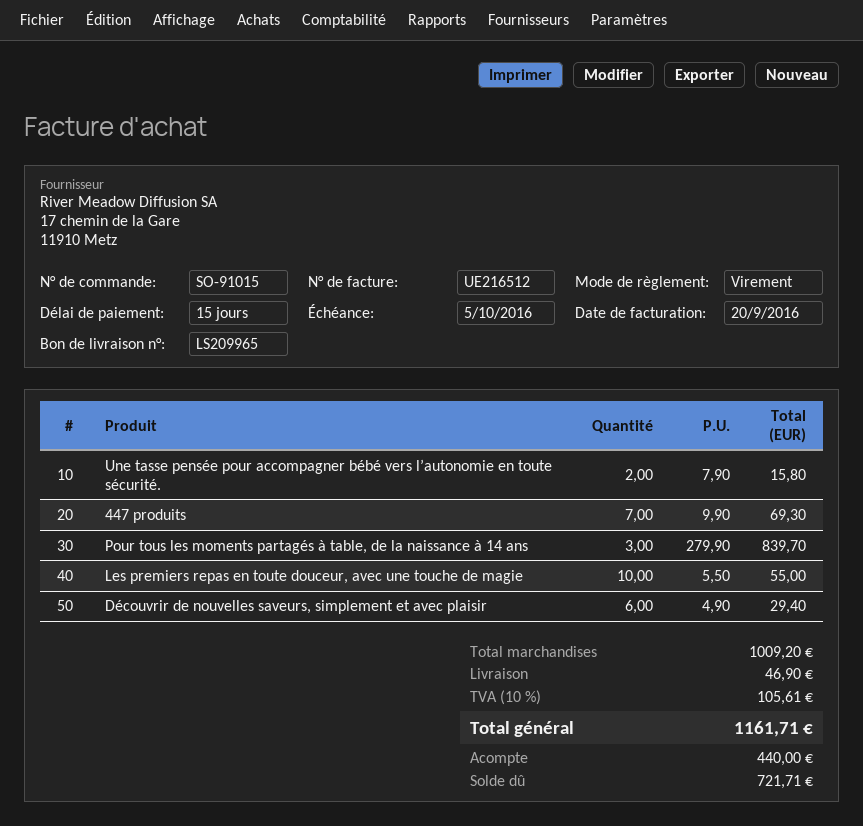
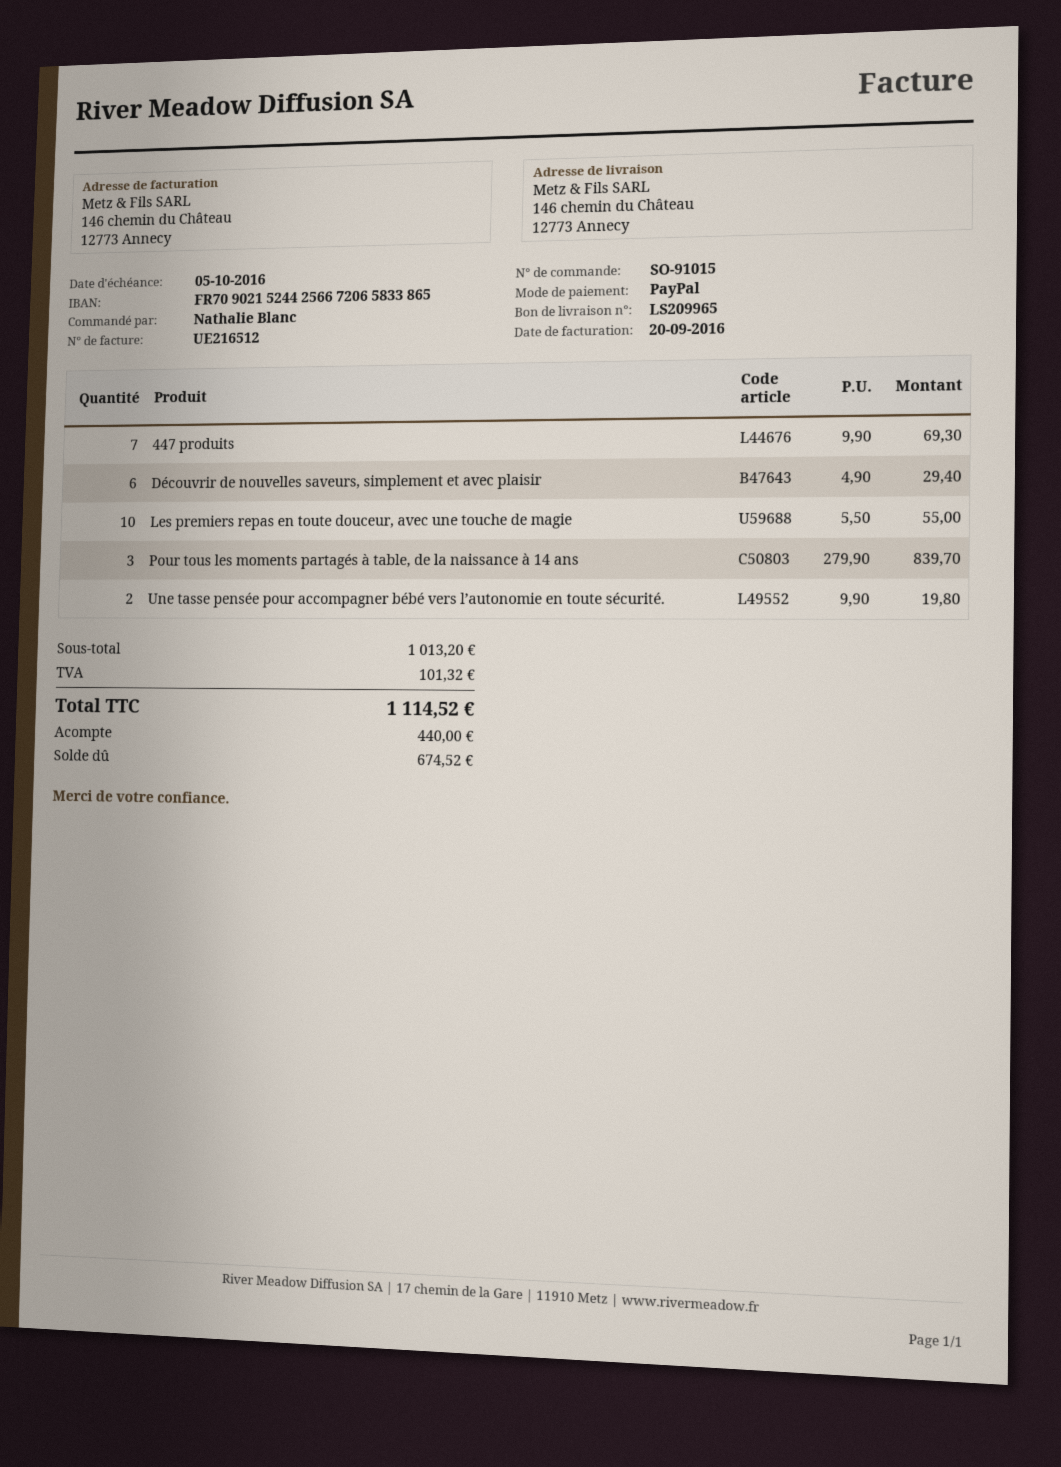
payment method: bank transfer -> PayPal
Une tasse pensée pour accompagner bébé vers l’autonomie en toute sécurité.: 2 x 7.90 = 15.80 -> 2 x 9.90 = 19.80
subtotal: 1009.20 -> 1013.20
shipping: 46.90 -> none
tax: 105.61 -> 101.32
total: 1161.71 -> 1114.52
balance: 721.71 -> 674.52

